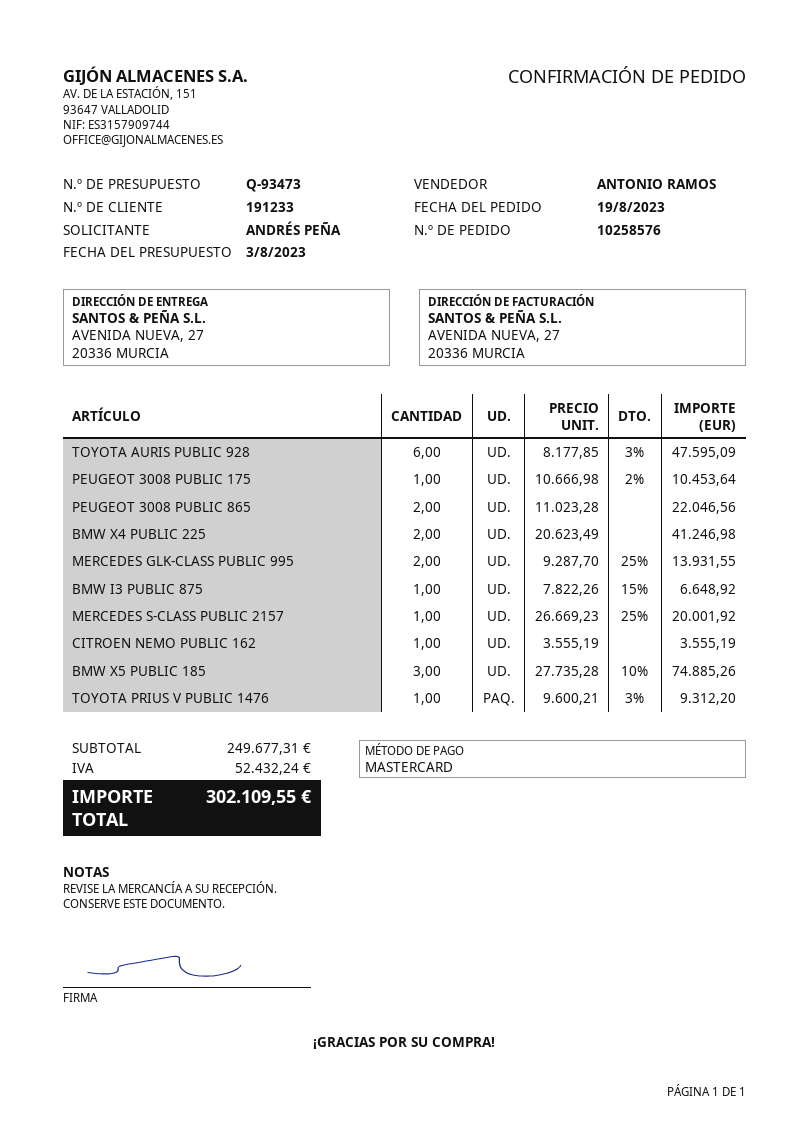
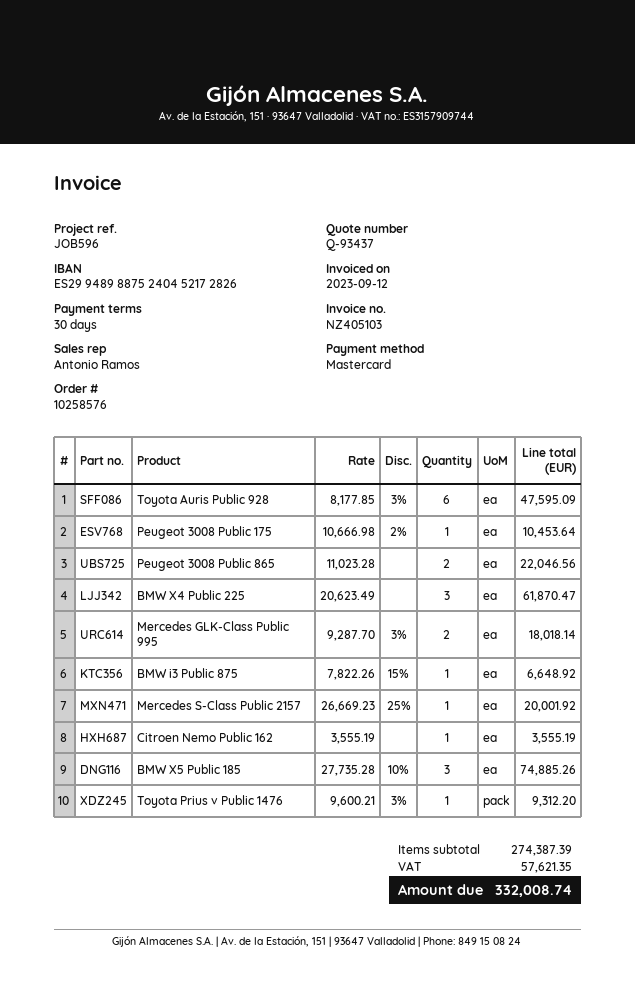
quote number: Q-93473 -> Q-93437
BMW X4 PUBLIC 225: 2 x 20623.49 = 41246.98 -> 3 x 20623.49 = 61870.47
MERCEDES GLK-CLASS PUBLIC 995: 2 x 9287.70 - 25% = 13931.55 -> 2 x 9287.70 - 3% = 18018.14
subtotal: 249677.31 -> 274387.39
tax: 52432.24 -> 57621.35
total: 302109.55 -> 332008.74

